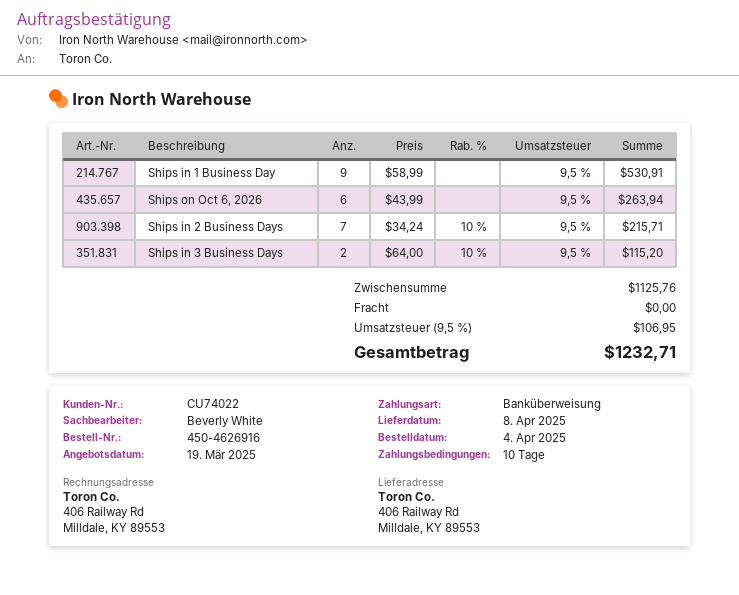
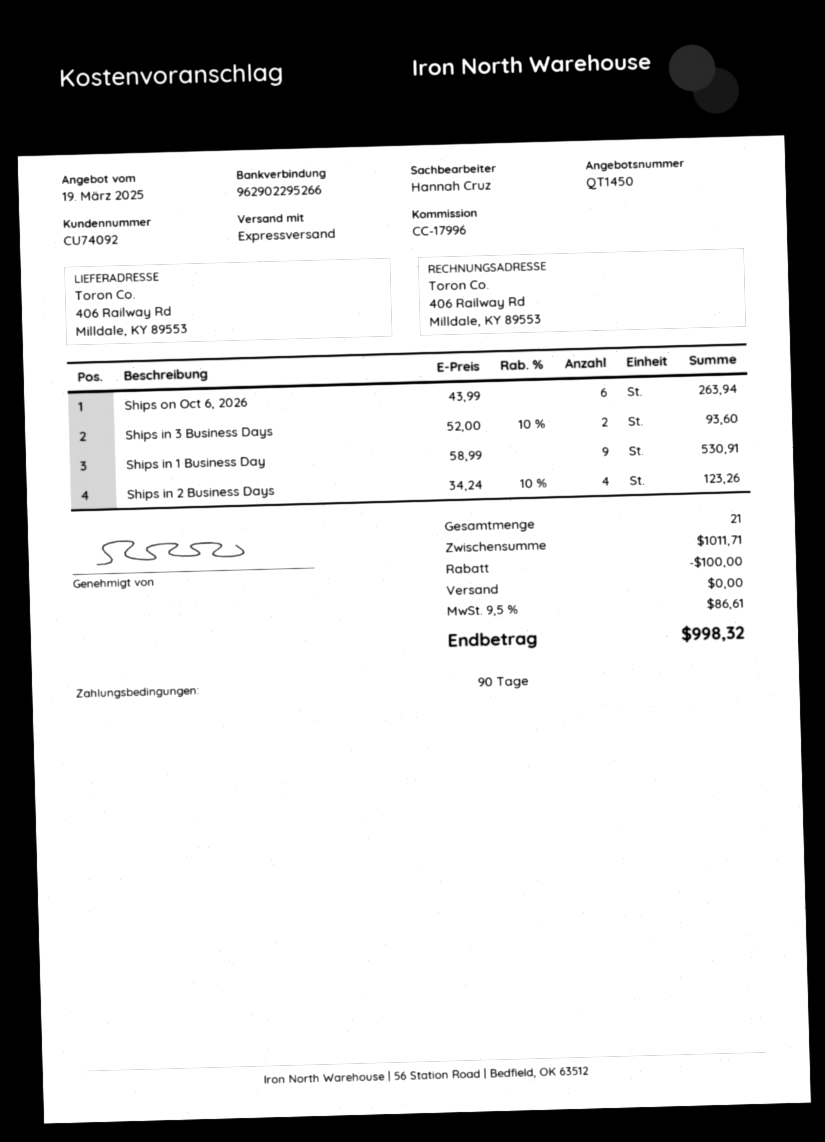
payment terms: 10 days -> 90 days
customer number: CU74022 -> CU74092
sales rep: Beverly White -> Hannah Cruz
Ships in 2 Business Days: 7 x 34.24 - 10% = 215.71 -> 4 x 34.24 - 10% = 123.26
Ships in 3 Business Days: 2 x 64.00 - 10% = 115.20 -> 2 x 52.00 - 10% = 93.60
subtotal: 1125.76 -> 1011.71
discount: none -> 100.00
tax: 9.5% = 106.95 -> 9.5% = 86.61
total: 1232.71 -> 998.32

